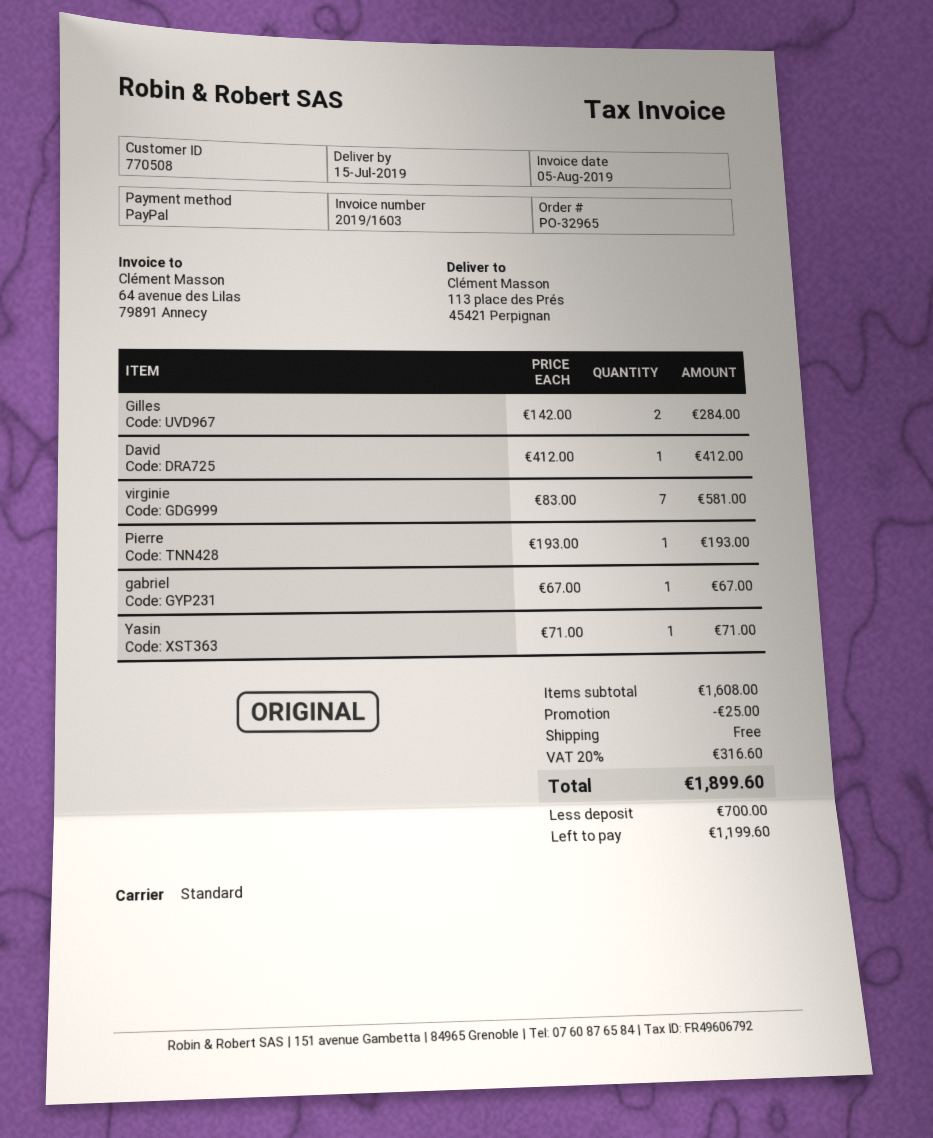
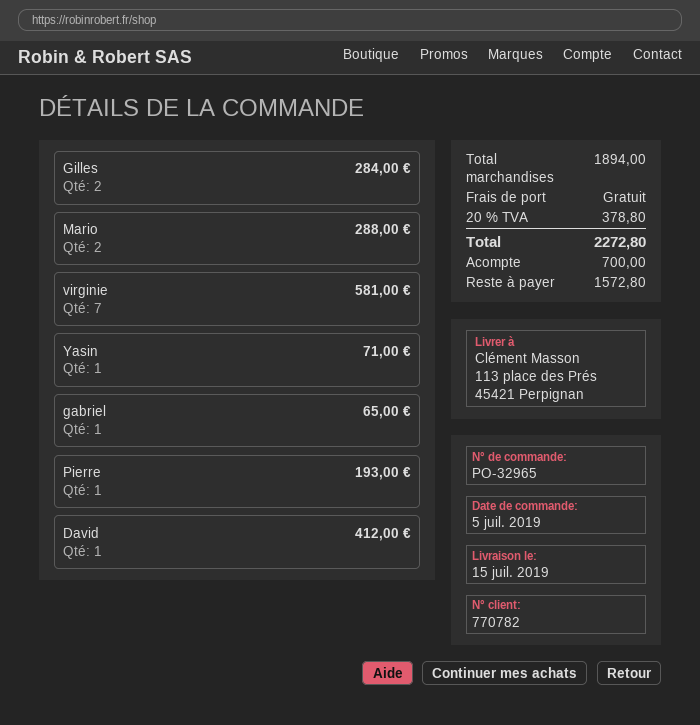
customer number: 770508 -> 770782
gabriel: 1 for 67.00 -> 1 for 65.00
Mario: none -> 2 for 288.00
subtotal: 1608.00 -> 1894.00
discount: 25.00 -> none
tax: 20% = 316.60 -> 20% = 378.80
total: 1899.60 -> 2272.80
balance: 1199.60 -> 1572.80

